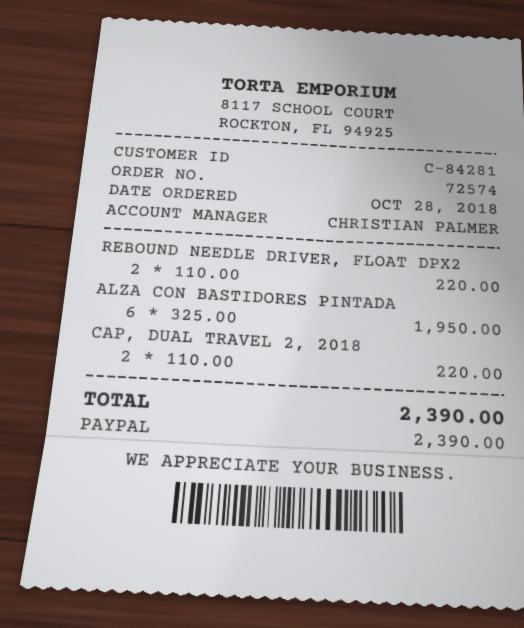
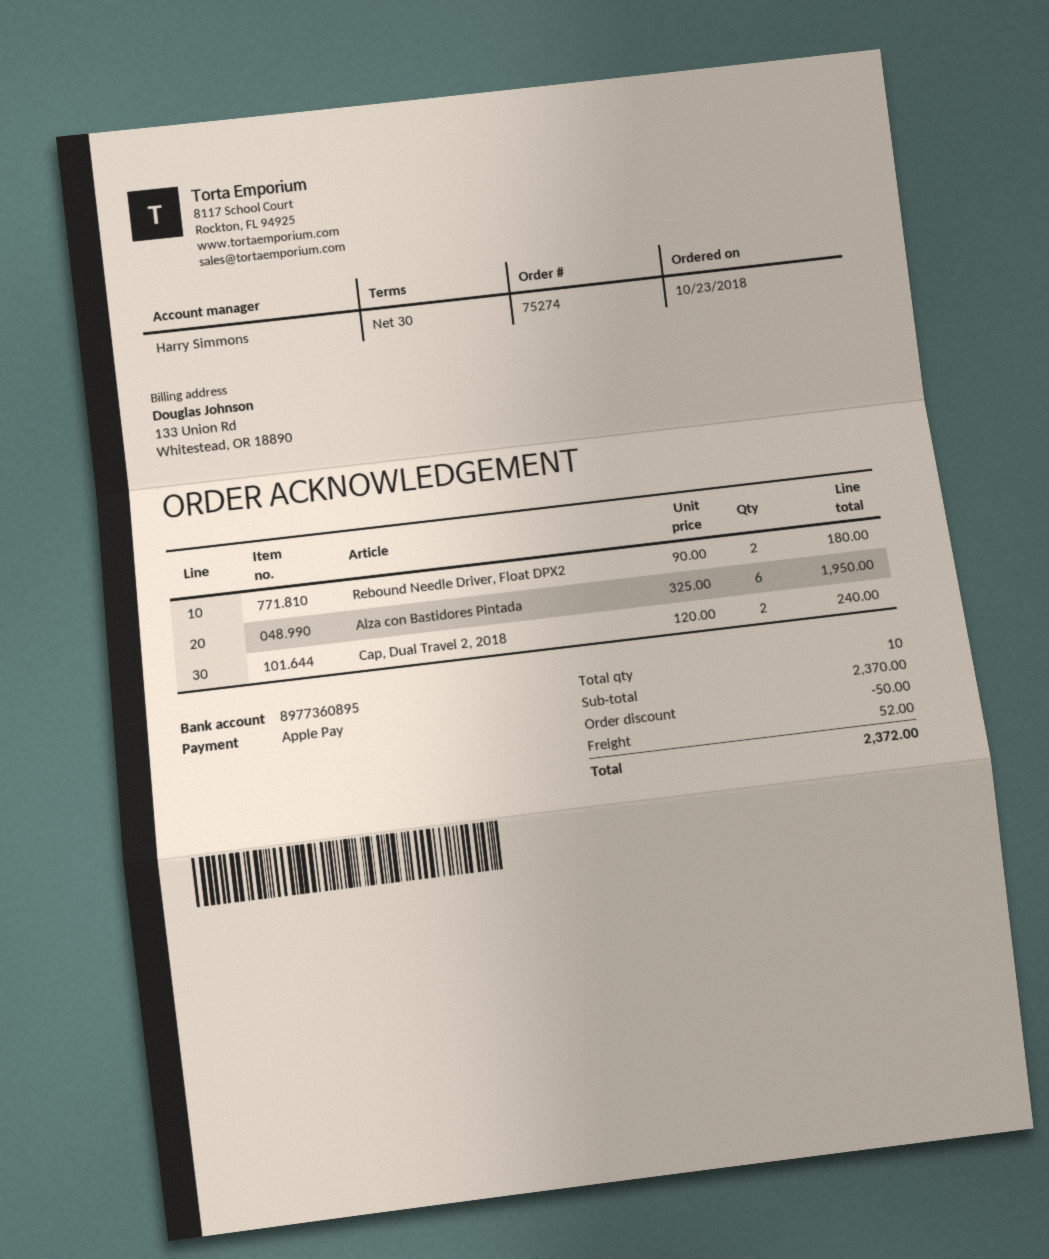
order number: 72574 -> 75274
order date: 2018-10-28 -> 2018-10-23
sales rep: CHRISTIAN PALMER -> Harry Simmons
payment method: PayPal -> Apple Pay
REBOUND NEEDLE DRIVER, FLOAT DPX2: 2 x 110.00 = 220.00 -> 2 x 90.00 = 180.00
CAP, DUAL TRAVEL 2, 2018: 2 x 110.00 = 220.00 -> 2 x 120.00 = 240.00
discount: none -> 50.00
shipping: none -> 52.00
total: 2390.00 -> 2372.00

